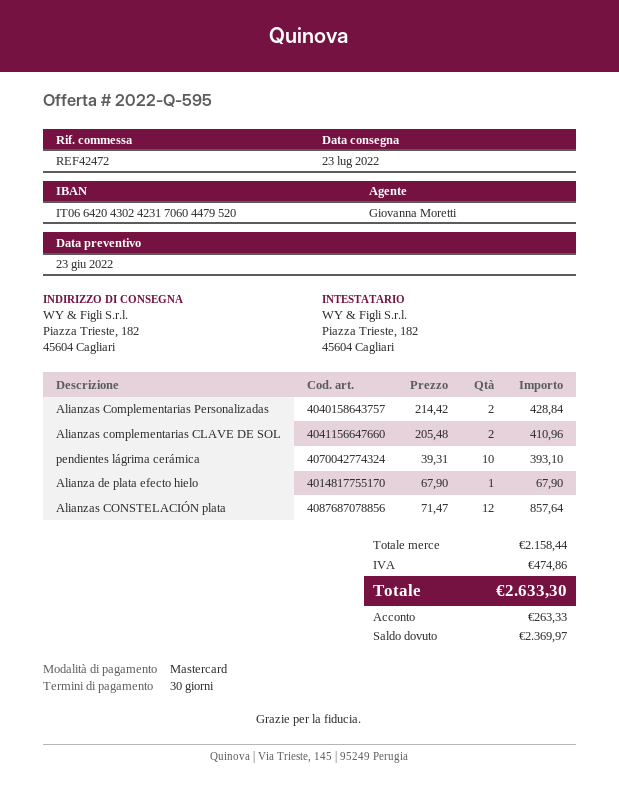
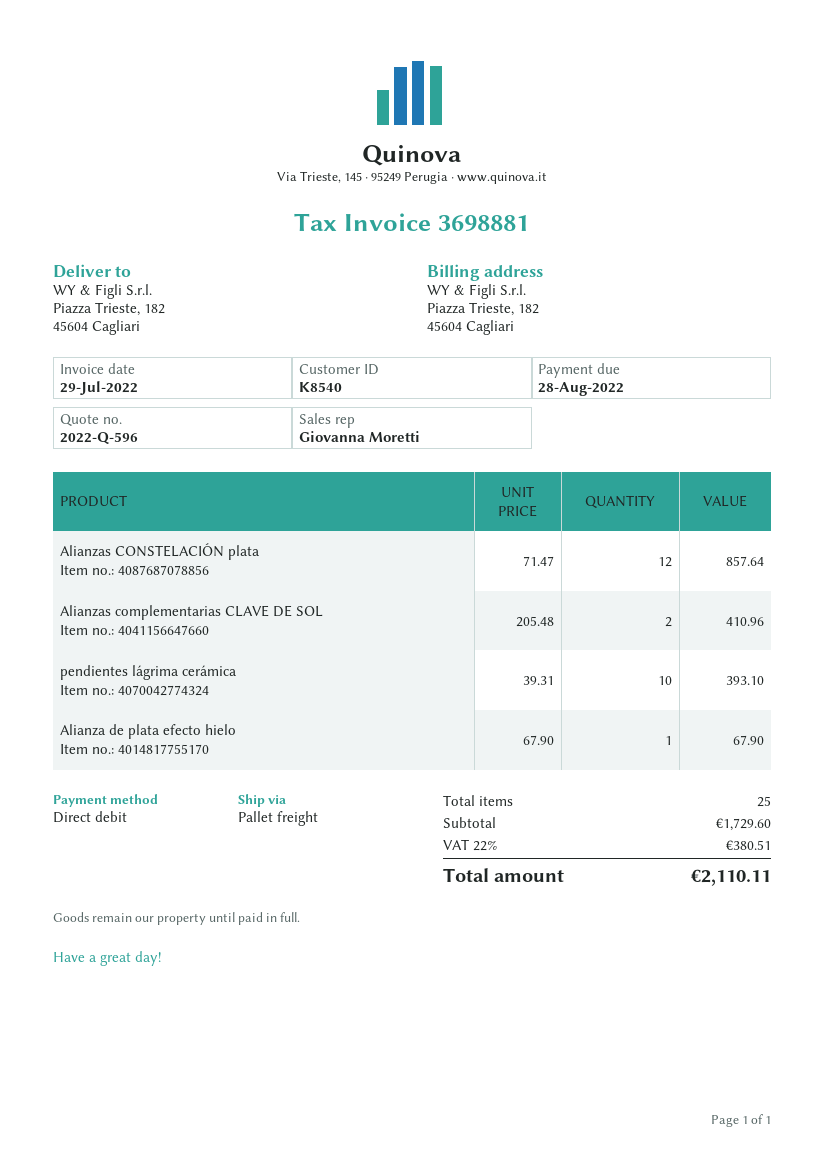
quote number: 2022-Q-595 -> 2022-Q-596
payment method: Mastercard -> direct debit
Alianzas Complementarias Personalizadas: 2 x 214.42 = 428.84 -> none
subtotal: 2158.44 -> 1729.60
tax: 474.86 -> 380.51
total: 2633.30 -> 2110.11

